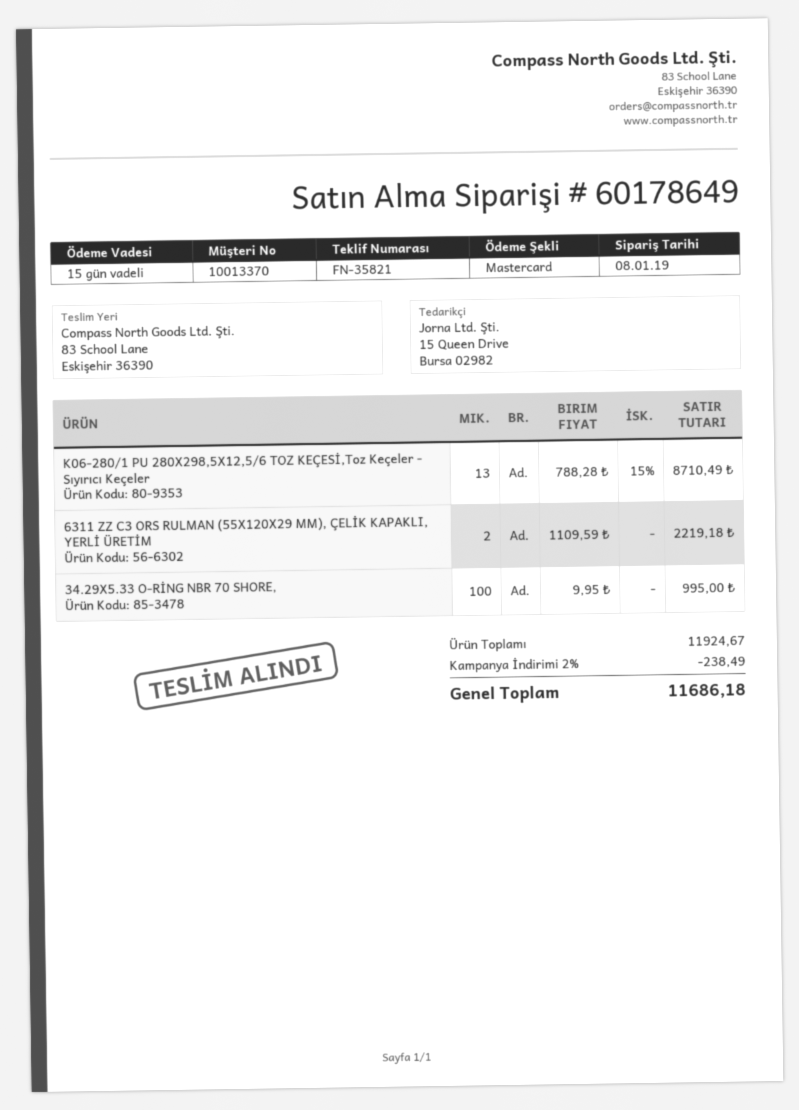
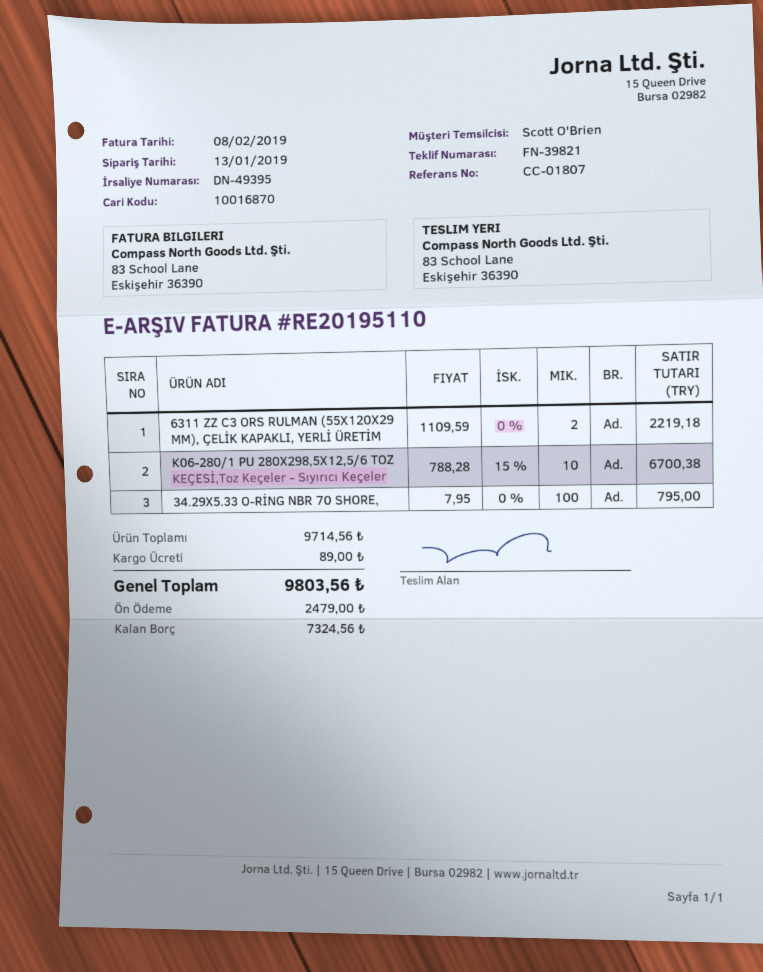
quote number: FN-35821 -> FN-39821
order date: 2019-01-08 -> 2019-01-13
customer number: 10013370 -> 10016870
K06-280/1 PU 280X298,5X12,5/6 TOZ KEÇESİ,Toz Keçeler - Sıyırıcı Keçeler: 13 x 788.28 - 15% = 8710.49 -> 10 x 788.28 - 15% = 6700.38
34.29X5.33 O-RİNG NBR 70 SHORE,: 100 x 9.95 = 995.00 -> 100 x 7.95 = 795.00
subtotal: 11924.67 -> 9714.56
discount: 2% = 238.49 -> none
shipping: none -> 89.00
total: 11686.18 -> 9803.56

